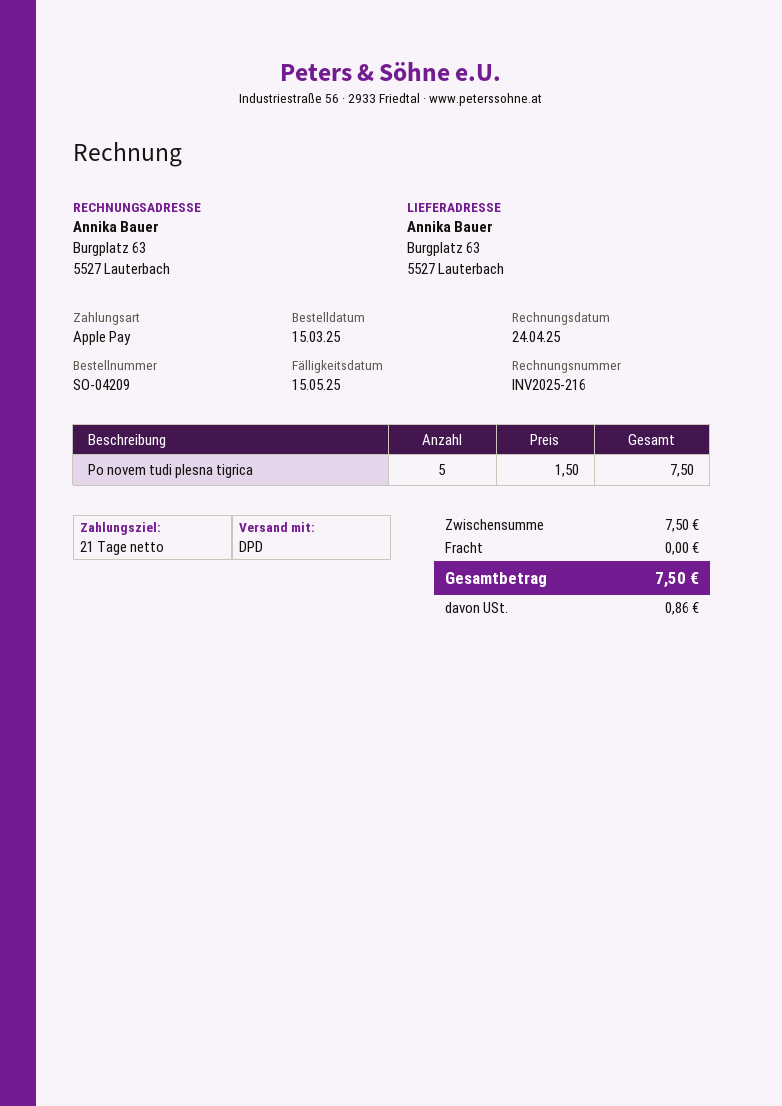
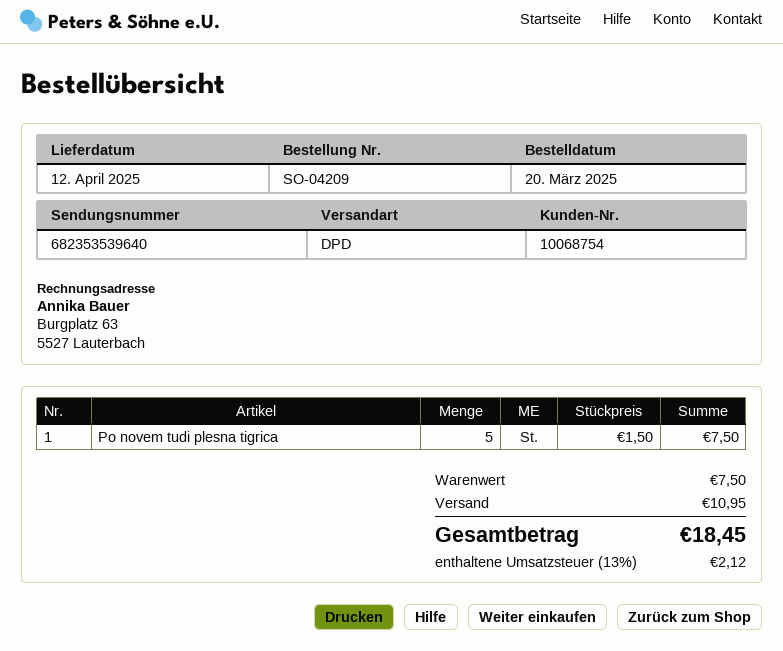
order date: 2025-03-15 -> 2025-03-20
shipping: 0.00 -> 10.95
tax: 0.86 -> 2.12
total: 7.50 -> 18.45

